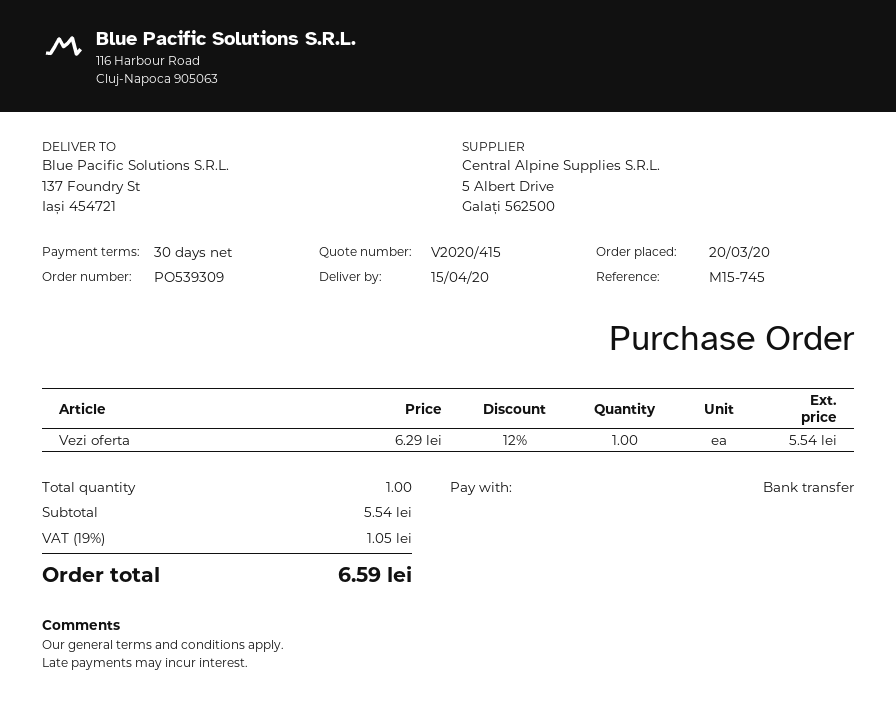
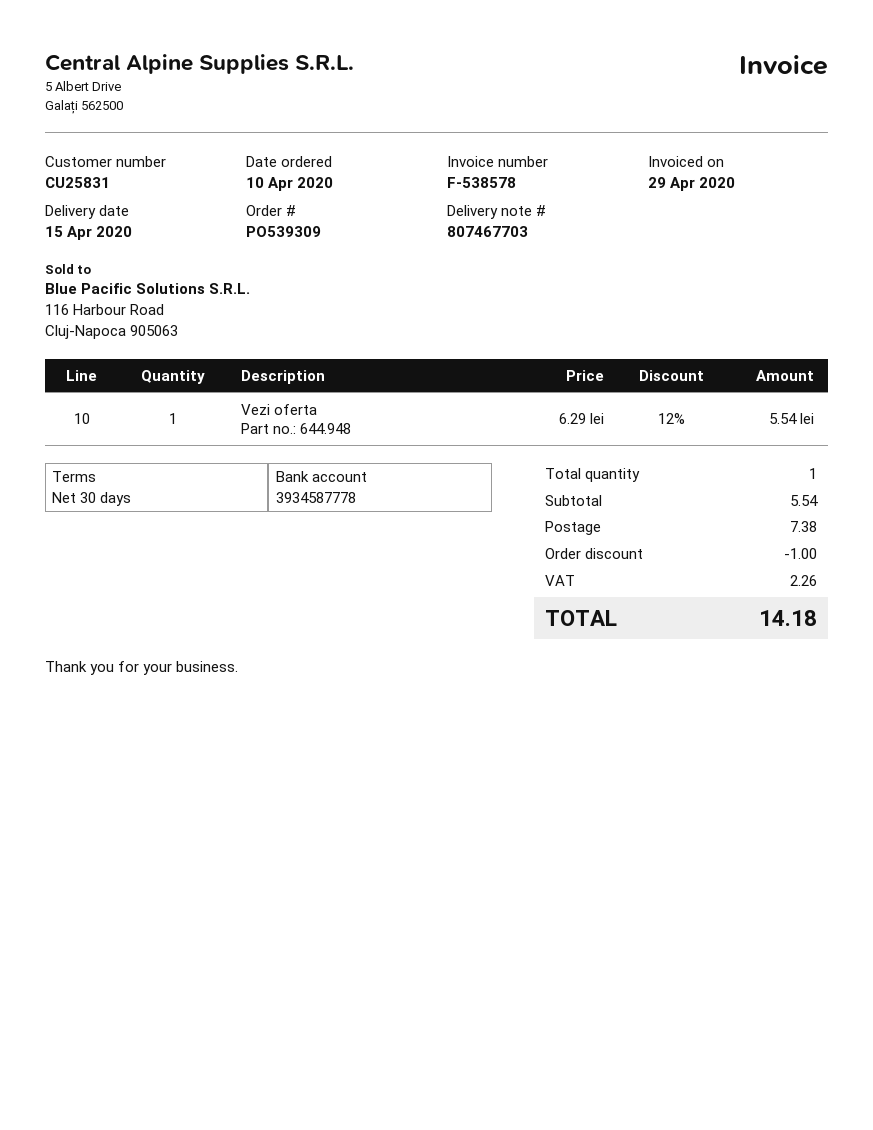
order date: 2020-03-20 -> 2020-04-10
discount: none -> 1.00
shipping: none -> 7.38
tax: 1.05 -> 2.26
total: 6.59 -> 14.18

